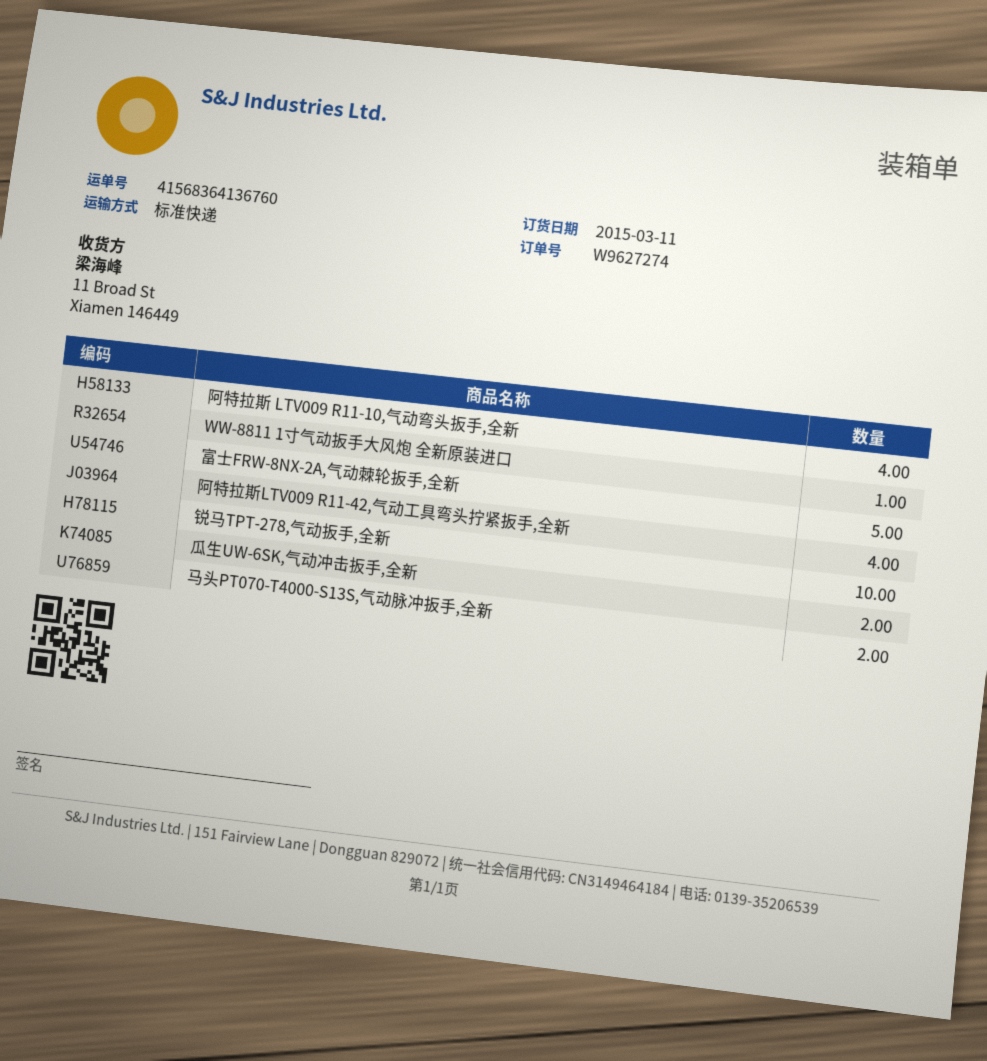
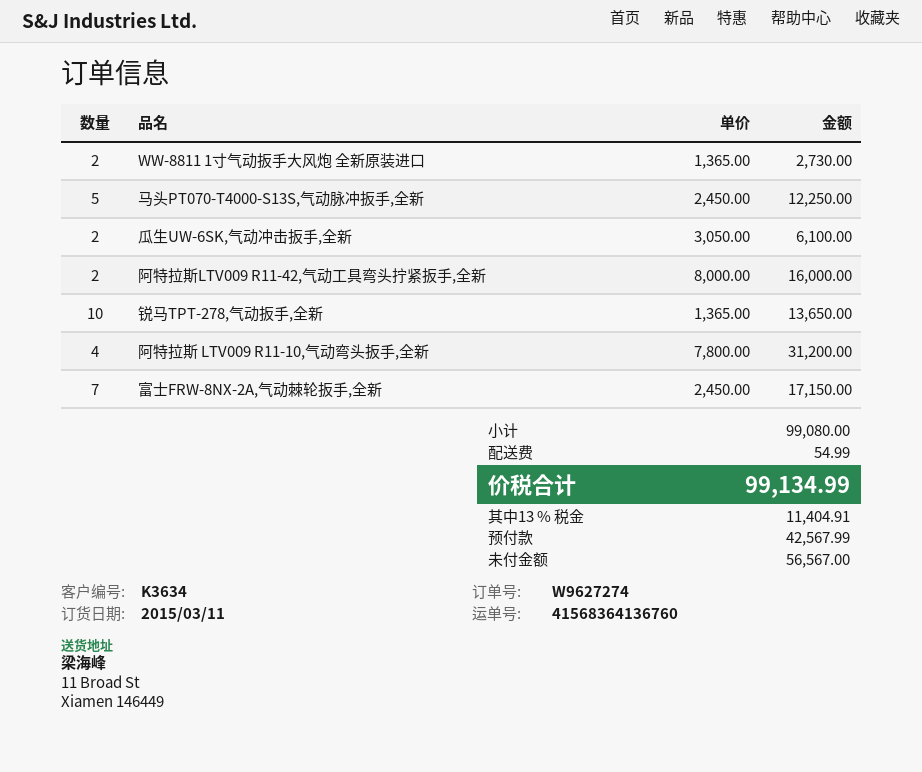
WW-8811 1寸气动扳手大风炮 全新原装进口: 1 -> 2
富士FRW-8NX-2A,气动棘轮扳手,全新: 5 -> 7
阿特拉斯LTV009 R11-42,气动工具弯头拧紧扳手,全新: 4 -> 2
马头PT070-T4000-S13S,气动脉冲扳手,全新: 2 -> 5

